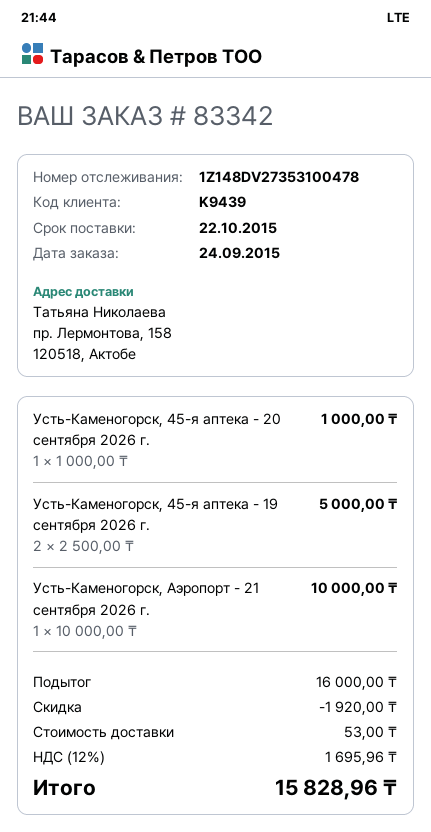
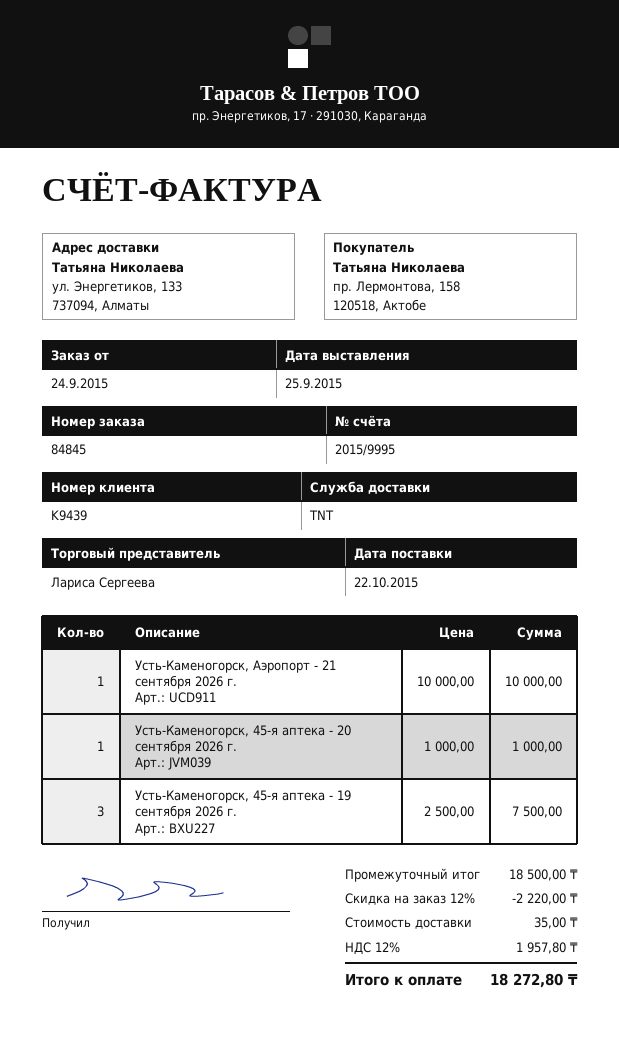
order number: 83342 -> 84845
ship to: пр. Лермонтова, 158, 120518, Актобе -> ул. Энергетиков, 133, 737094, Алматы
Усть-Каменогорск, 45-я аптека - 19 сентября 2026 г.: 2 x 2500.00 = 5000.00 -> 3 x 2500.00 = 7500.00
subtotal: 16000.00 -> 18500.00
discount: 1920.00 -> 2220.00
shipping: 53.00 -> 35.00
tax: 12% = 1695.96 -> 12% = 1957.80
total: 15828.96 -> 18272.80

